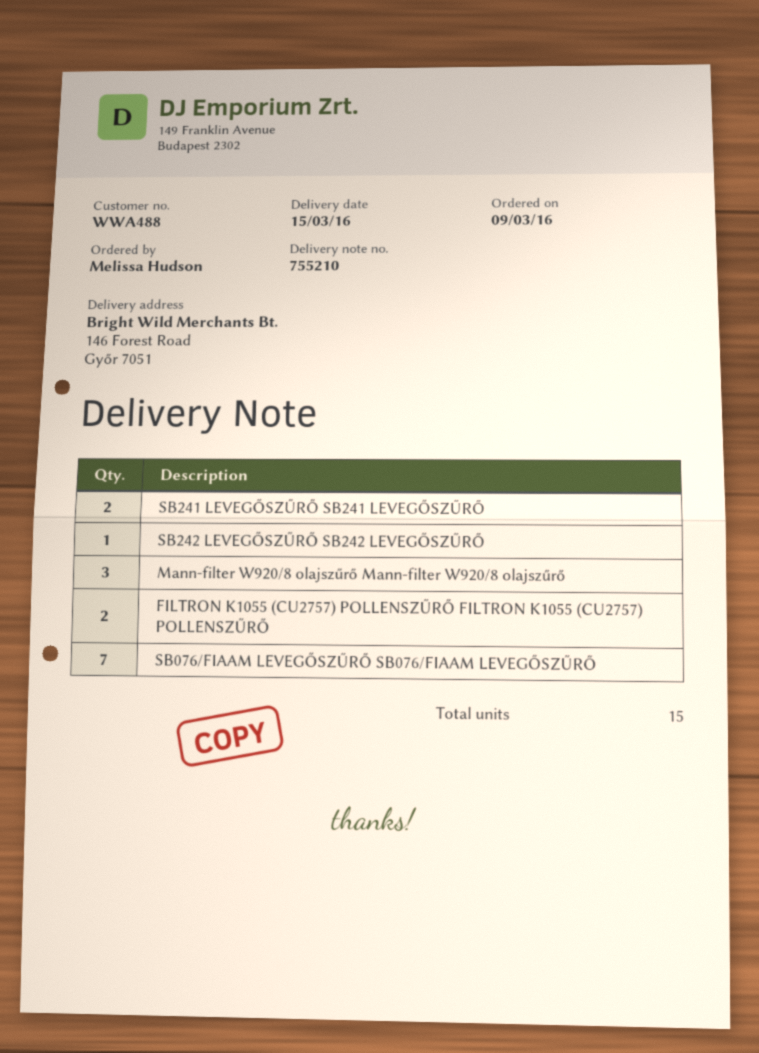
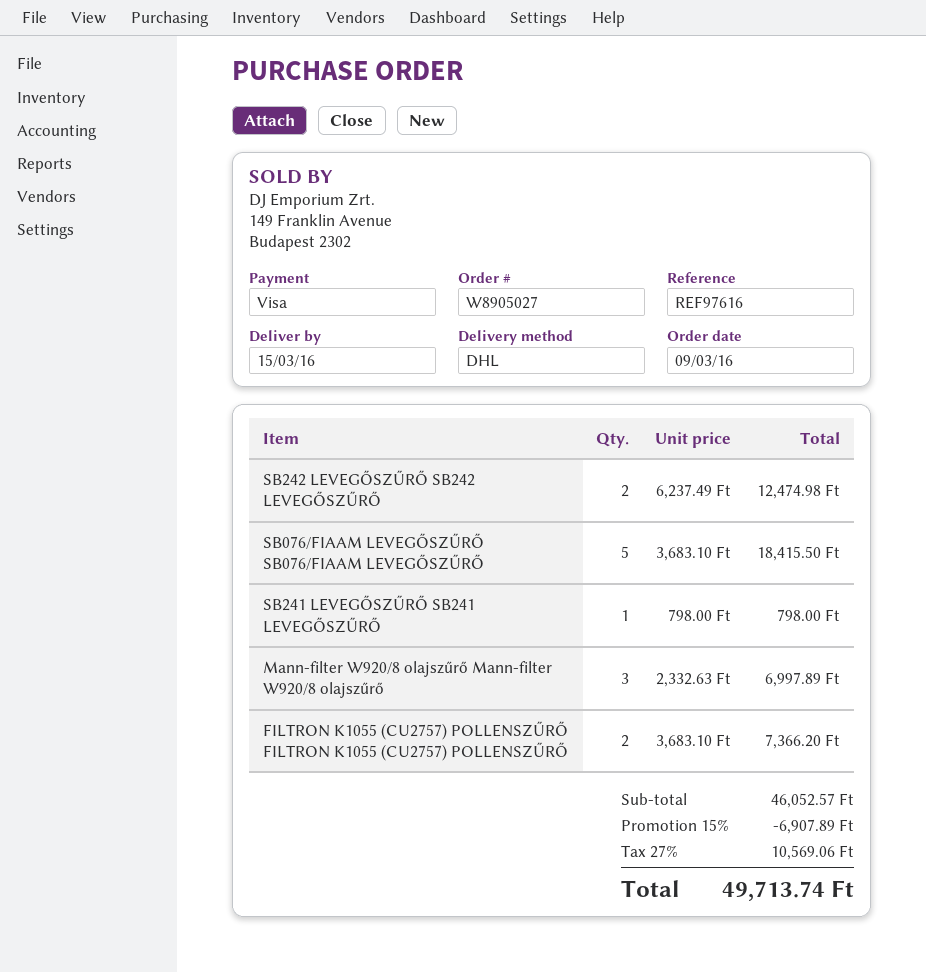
SB241 LEVEGŐSZŰRŐ SB241 LEVEGŐSZŰRŐ: 2 -> 1
SB242 LEVEGŐSZŰRŐ SB242 LEVEGŐSZŰRŐ: 1 -> 2
SB076/FIAAM LEVEGŐSZŰRŐ SB076/FIAAM LEVEGŐSZŰRŐ: 7 -> 5

